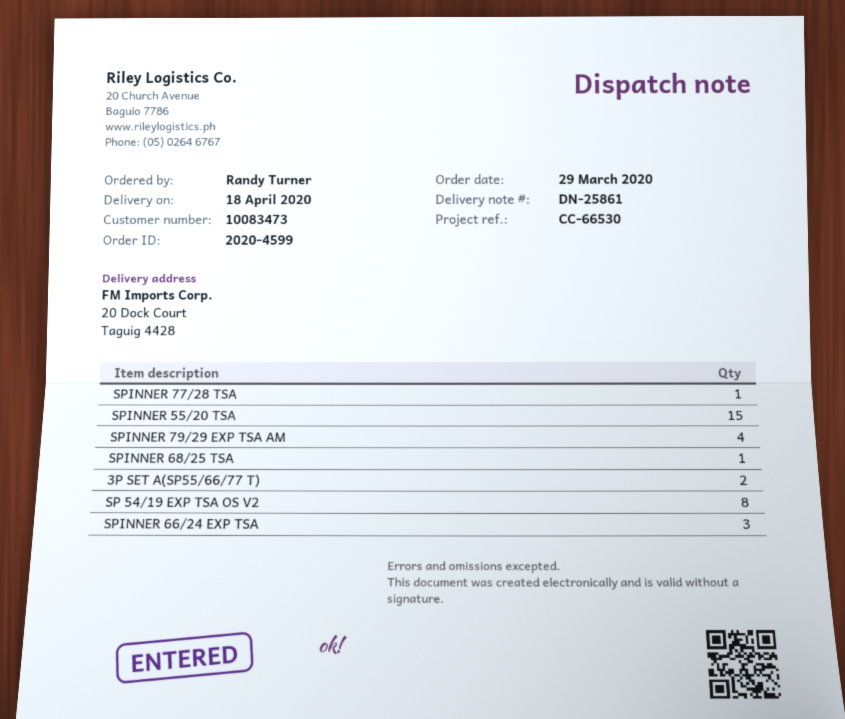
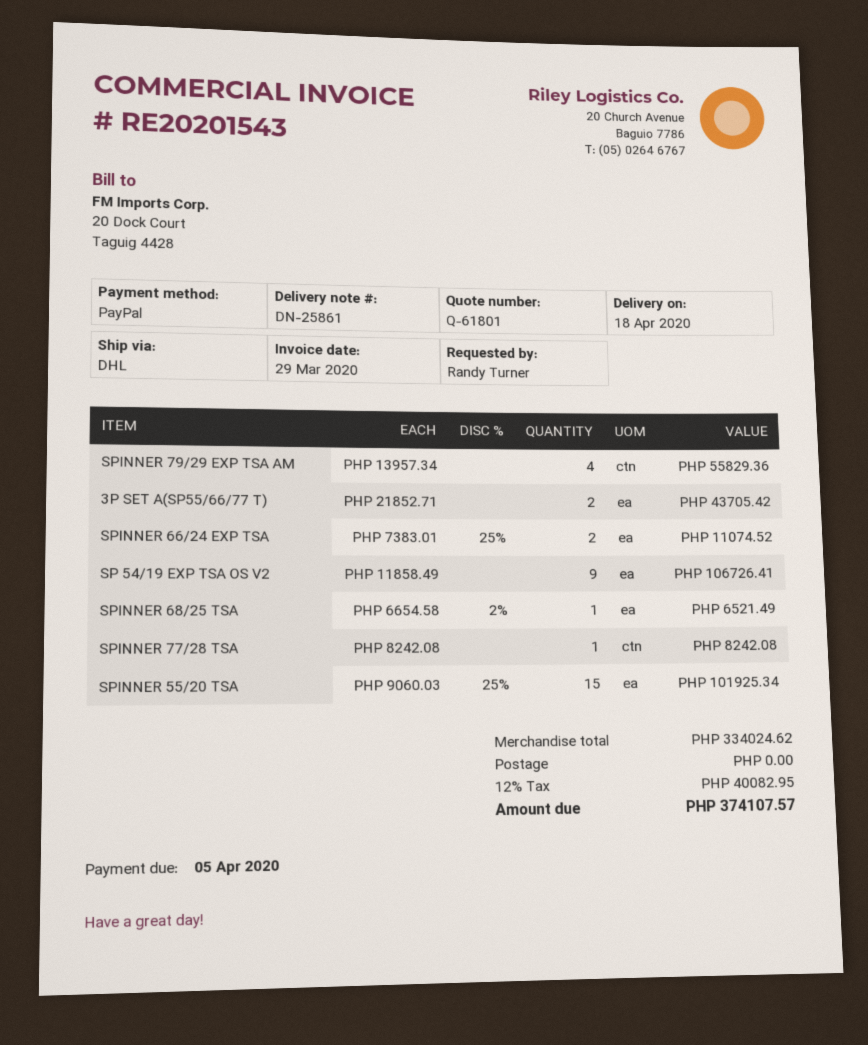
SP 54/19 EXP TSA OS V2: 8 -> 9
SPINNER 66/24 EXP TSA: 3 -> 2

